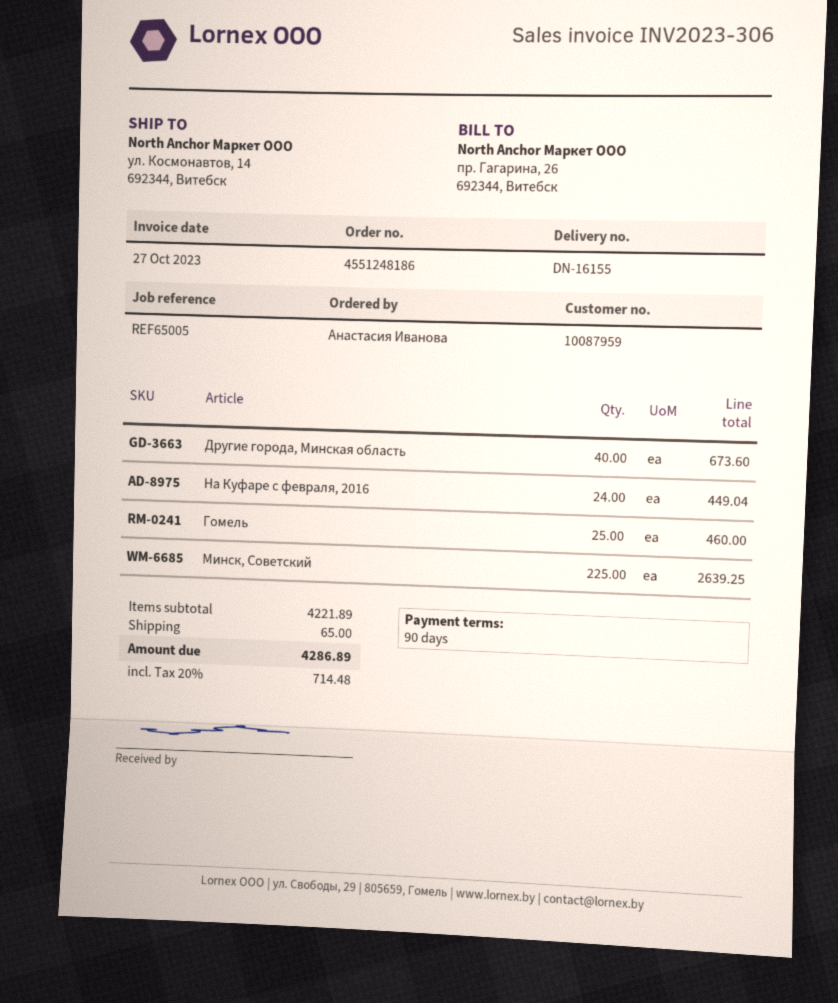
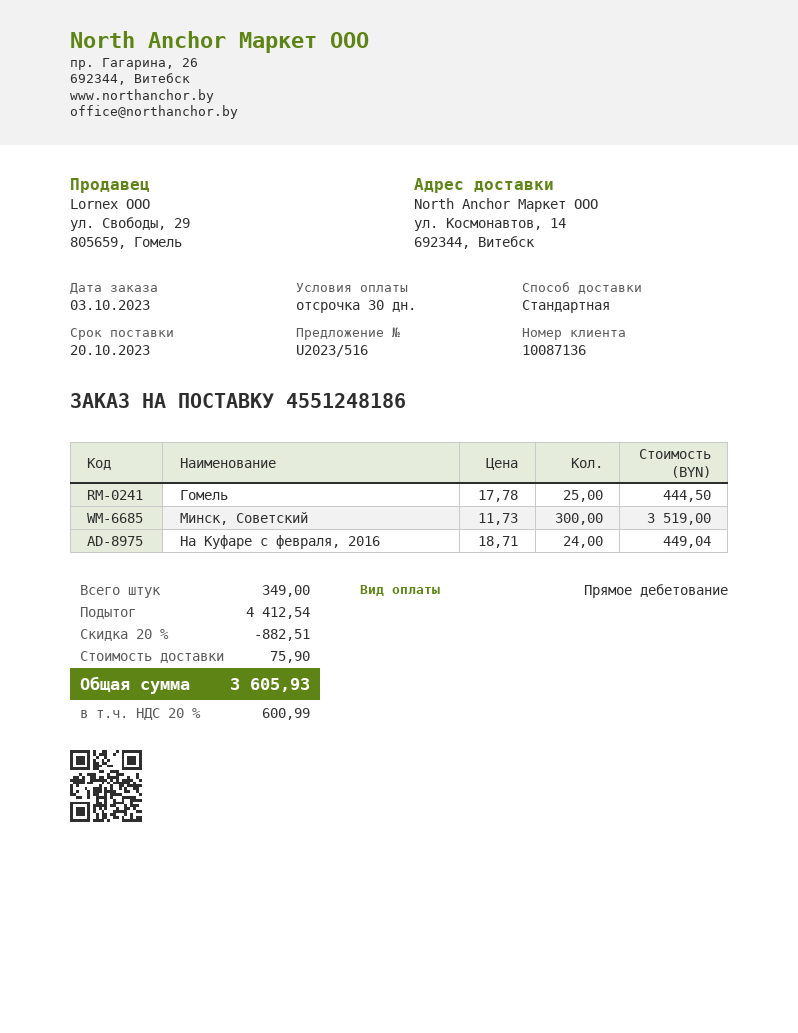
payment terms: 90 days -> 30 days
customer number: 10087959 -> 10087136
Другие города, Минская область: 40 for 673.60 -> none
Гомель: 25 for 460.00 -> 25 for 444.50
Минск, Советский: 225 for 2639.25 -> 300 for 3519.00
subtotal: 4221.89 -> 4412.54
discount: none -> 20% = 882.51
shipping: 65.00 -> 75.90
tax: 20% = 714.48 -> 20% = 600.99
total: 4286.89 -> 3605.93

